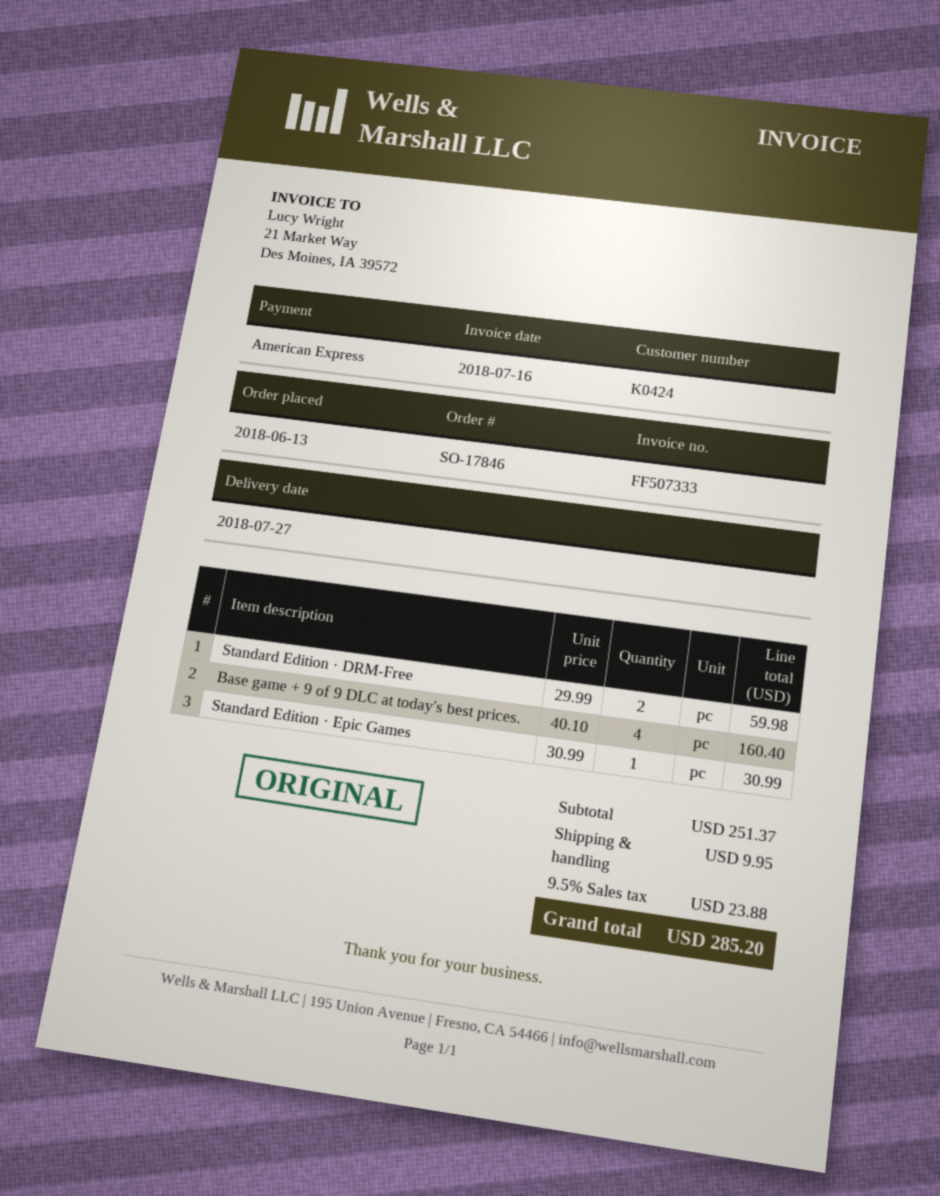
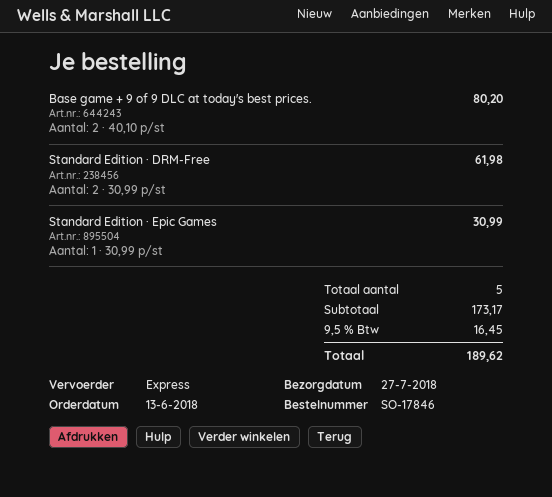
Standard Edition · DRM-Free: 2 x 29.99 = 59.98 -> 2 x 30.99 = 61.98
Base game + 9 of 9 DLC at today's best prices.: 4 x 40.10 = 160.40 -> 2 x 40.10 = 80.20
subtotal: 251.37 -> 173.17
shipping: 9.95 -> none
tax: 9.5% = 23.88 -> 9.5% = 16.45
total: 285.20 -> 189.62

